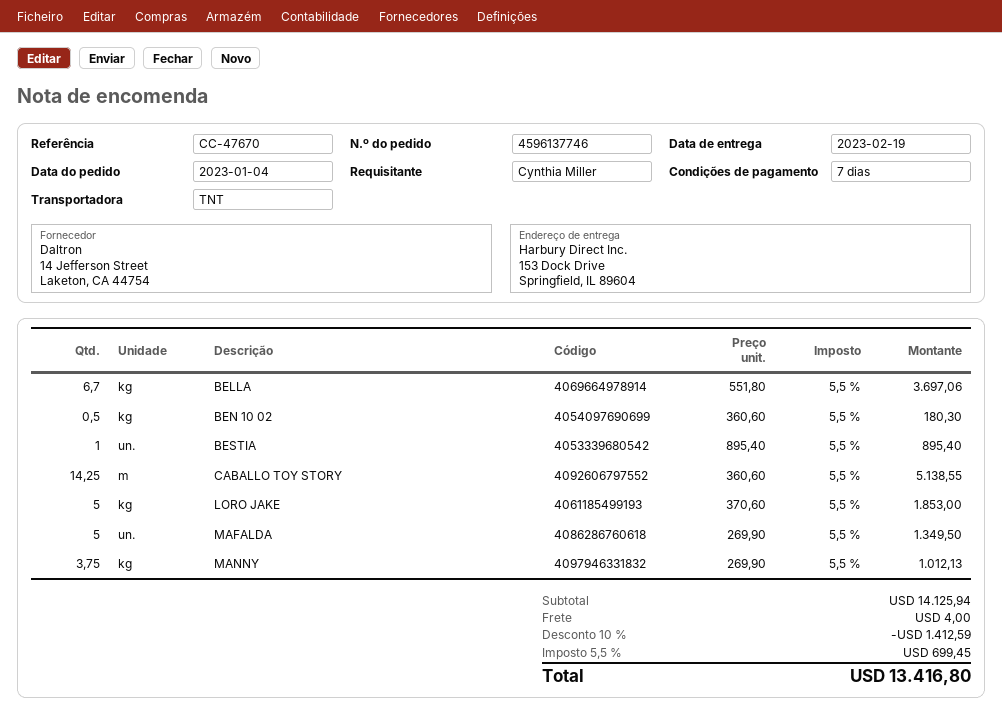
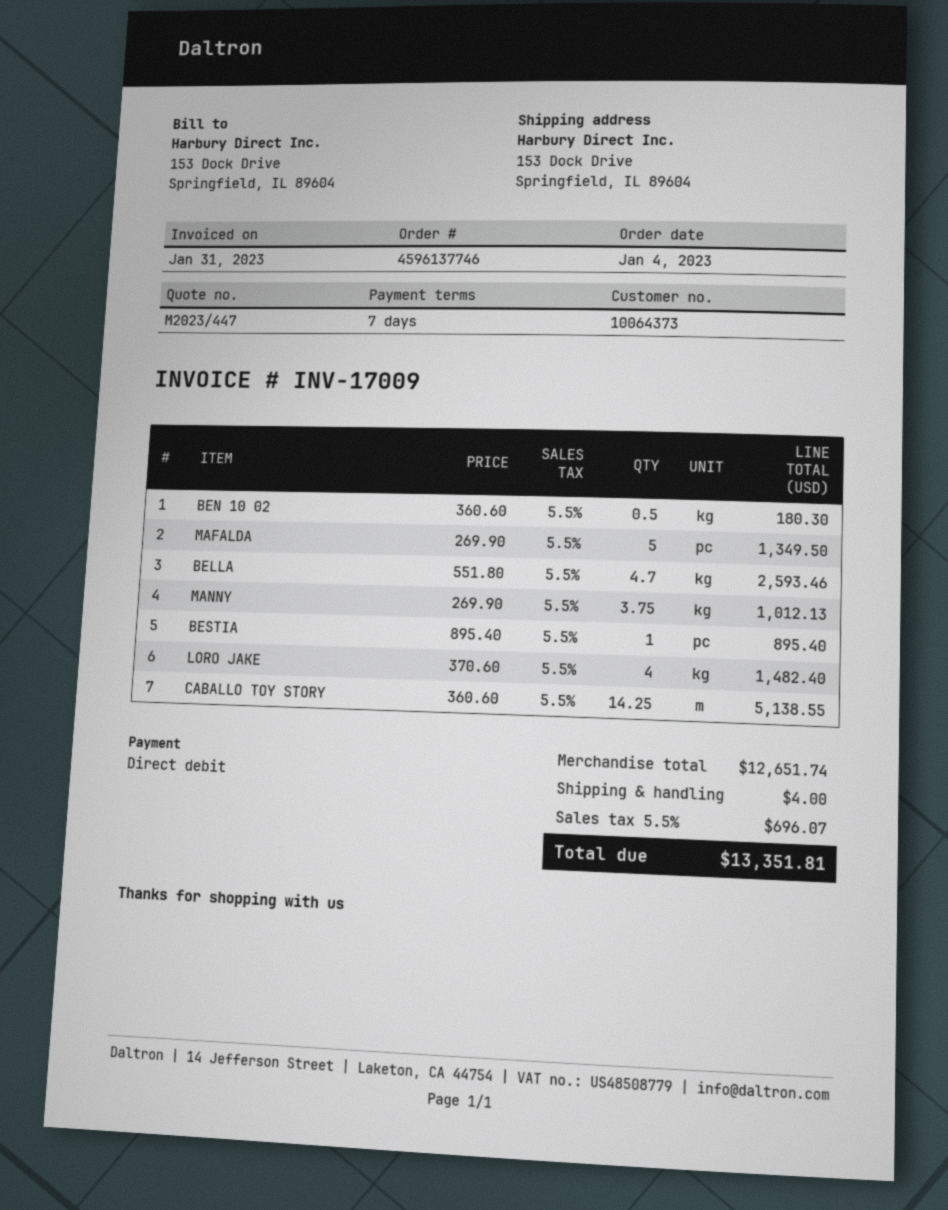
BELLA: 6.7 x 551.80 = 3697.06 -> 4.7 x 551.80 = 2593.46
LORO JAKE: 5 x 370.60 = 1853.00 -> 4 x 370.60 = 1482.40
subtotal: 14125.94 -> 12651.74
discount: 10% = 1412.59 -> none
tax: 5.5% = 699.45 -> 5.5% = 696.07
total: 13416.80 -> 13351.81

